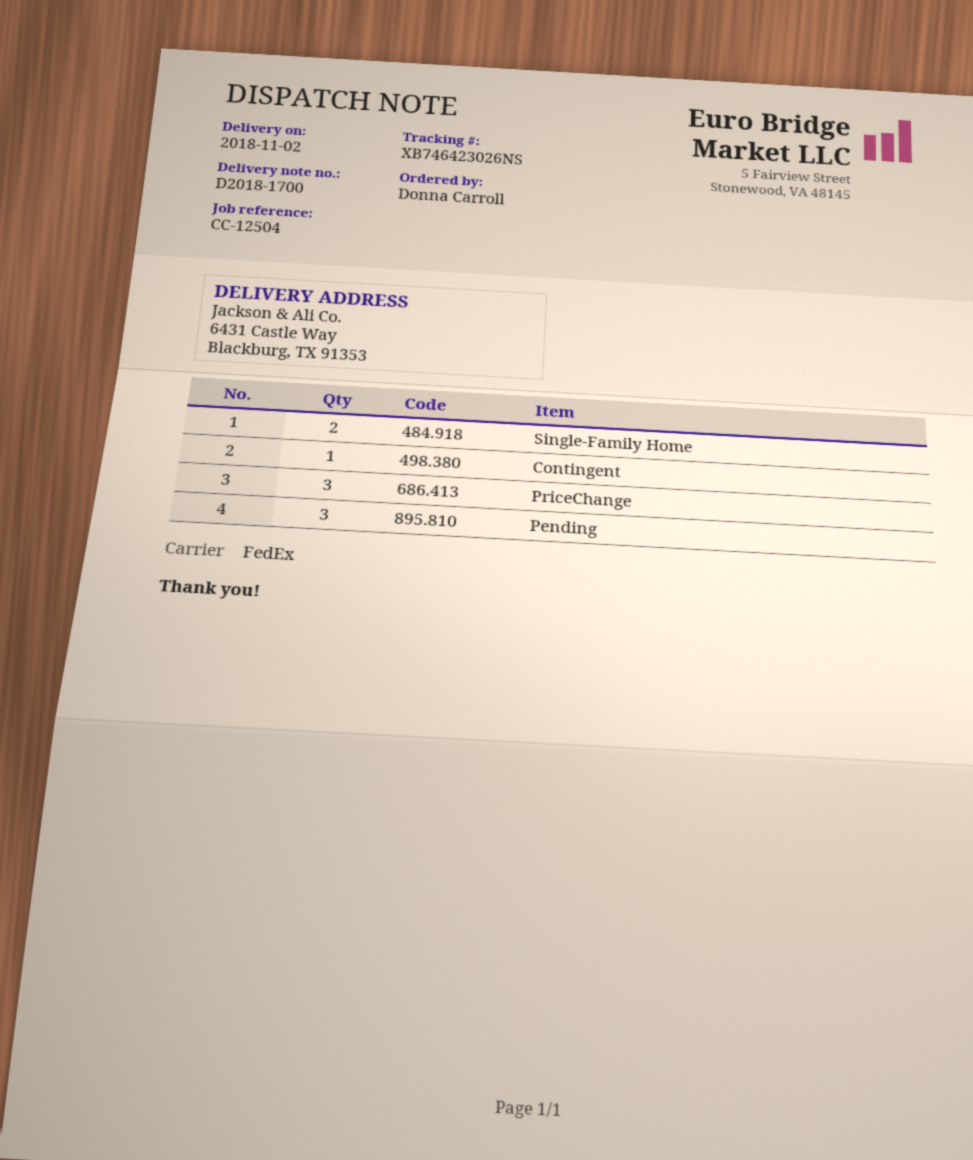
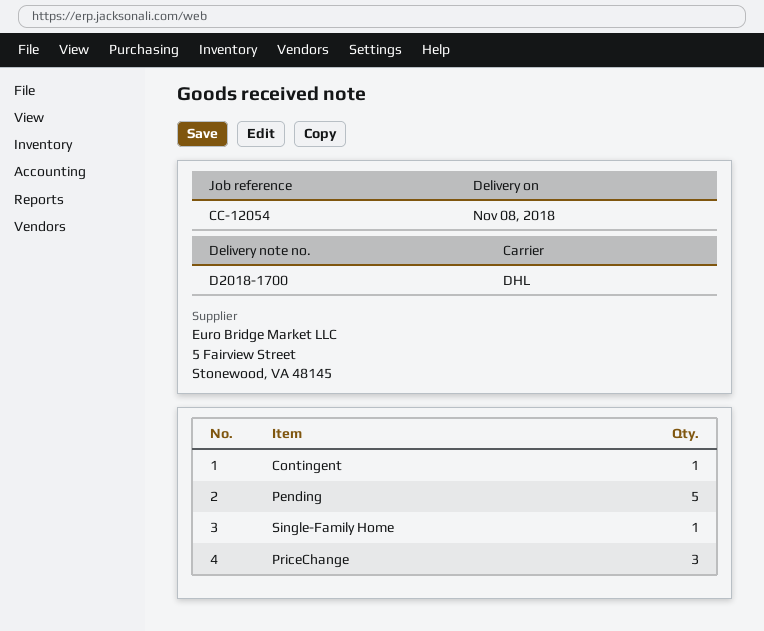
delivery date: 2018-11-02 -> 2018-11-08
reference: CC-12504 -> CC-12054
shipping method: FedEx -> DHL
Single-Family Home: 2 -> 1
Pending: 3 -> 5

